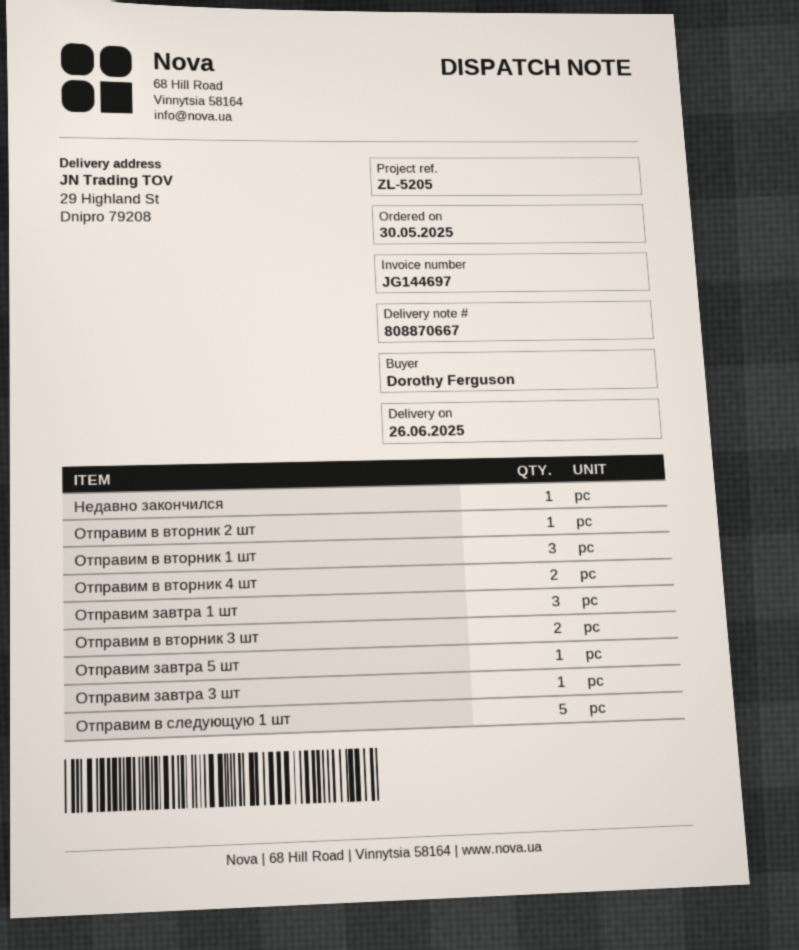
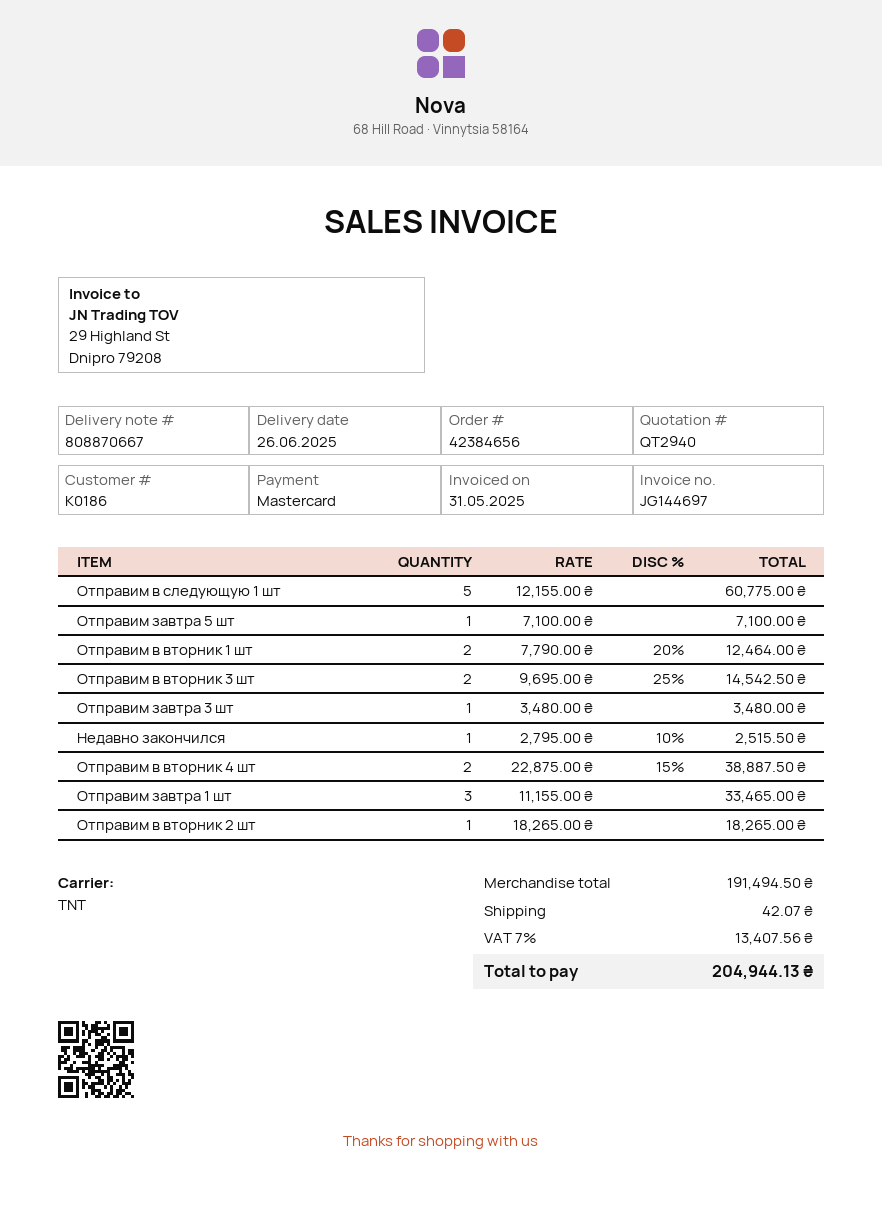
Отправим в вторник 1 шт: 3 -> 2

